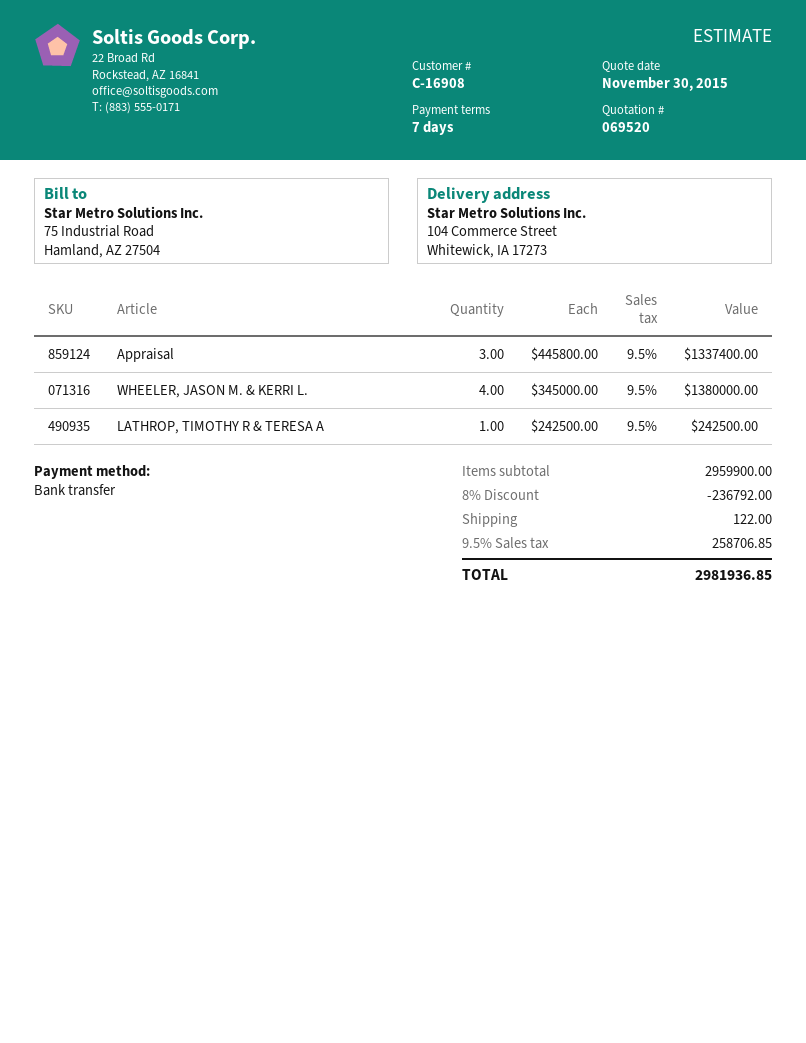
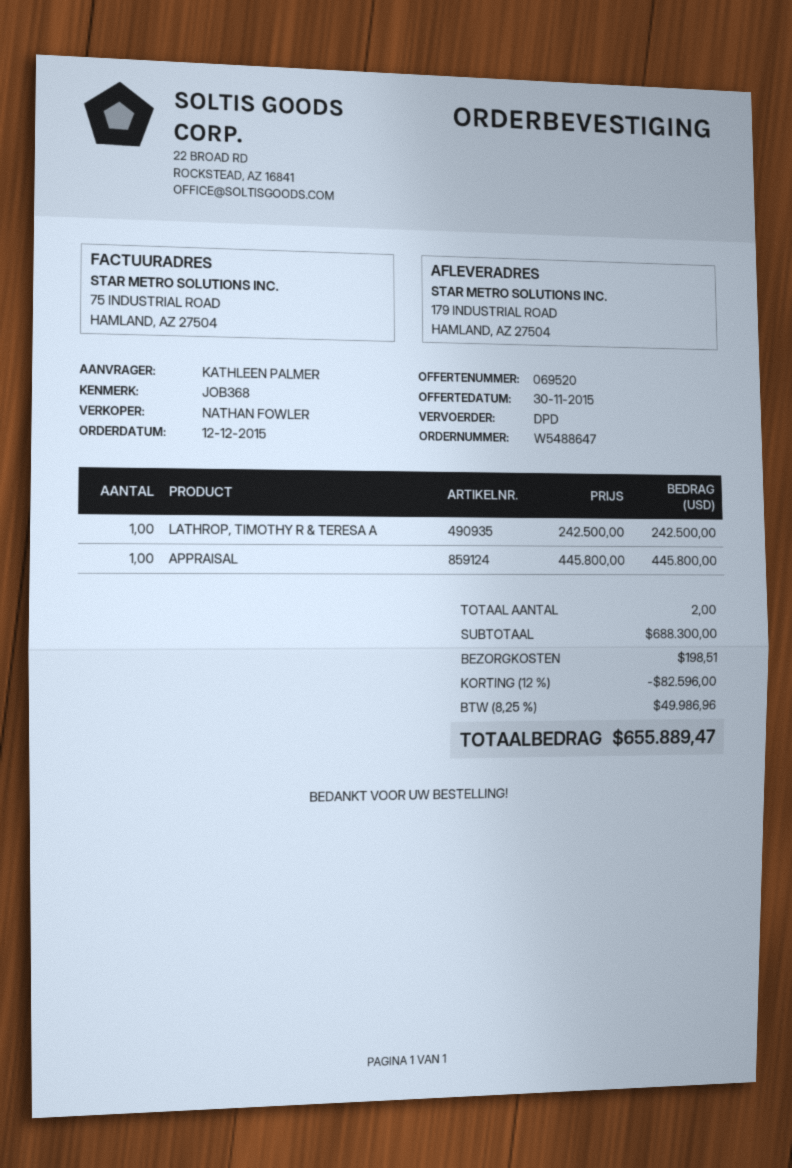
ship to: 104 Commerce Street, Whitewick, IA 17273 -> 179 INDUSTRIAL ROAD, HAMLAND, AZ 27504
Appraisal: 3 x 445800.00 = 1337400.00 -> 1 x 445800.00 = 445800.00
WHEELER, JASON M. & KERRI L.: 4 x 345000.00 = 1380000.00 -> none
subtotal: 2959900.00 -> 688300.00
discount: 8% = 236792.00 -> 12% = 82596.00
shipping: 122.00 -> 198.51
tax: 9.5% = 258706.85 -> 8.25% = 49986.96
total: 2981936.85 -> 655889.47

